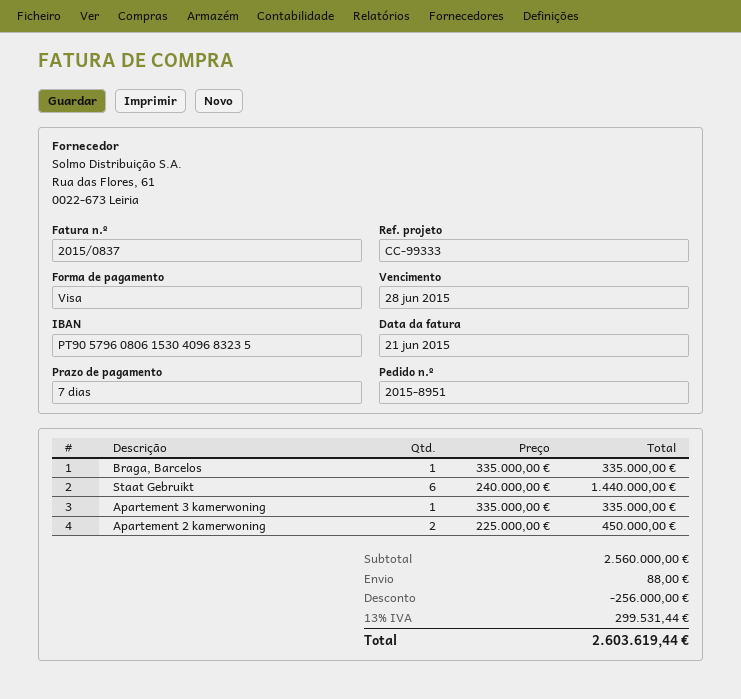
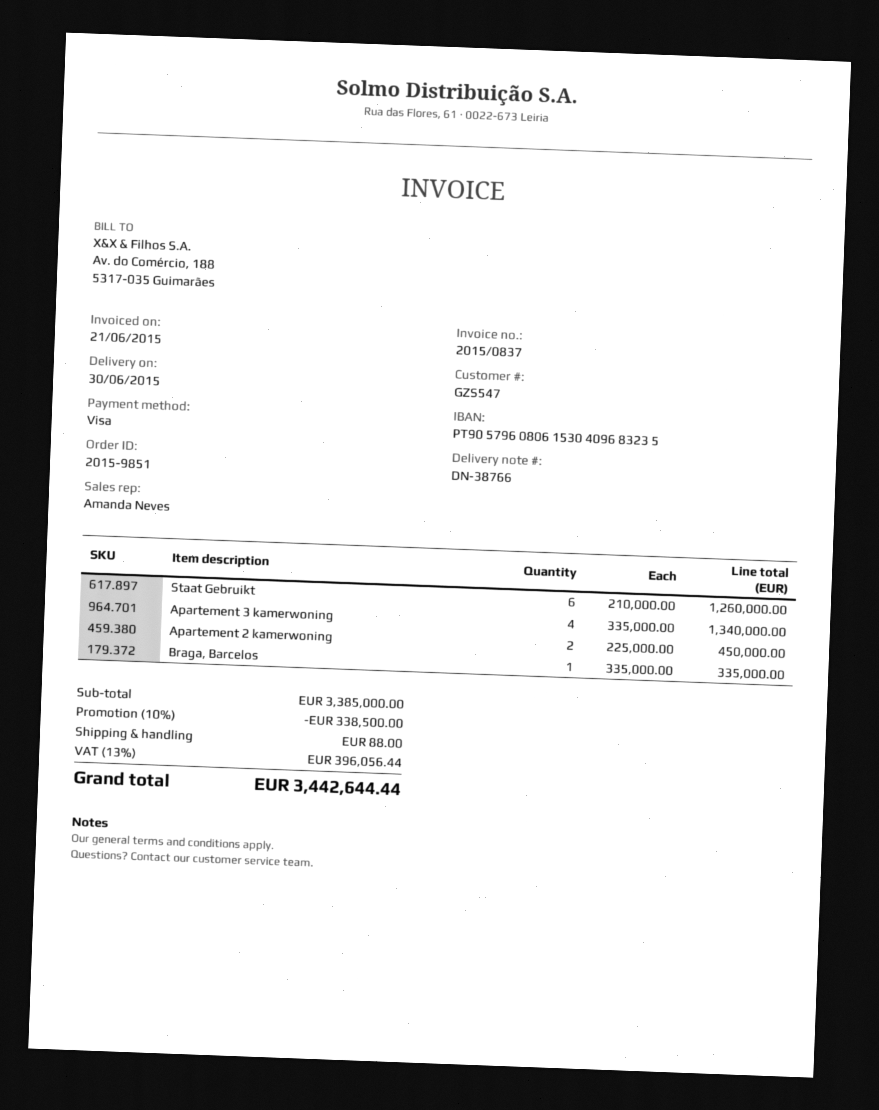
order number: 2015-8951 -> 2015-9851
Staat Gebruikt: 6 x 240000.00 = 1440000.00 -> 6 x 210000.00 = 1260000.00
Apartement 3 kamerwoning: 1 x 335000.00 = 335000.00 -> 4 x 335000.00 = 1340000.00
subtotal: 2560000.00 -> 3385000.00
discount: 256000.00 -> 338500.00
tax: 13% = 299531.44 -> 13% = 396056.44
total: 2603619.44 -> 3442644.44

